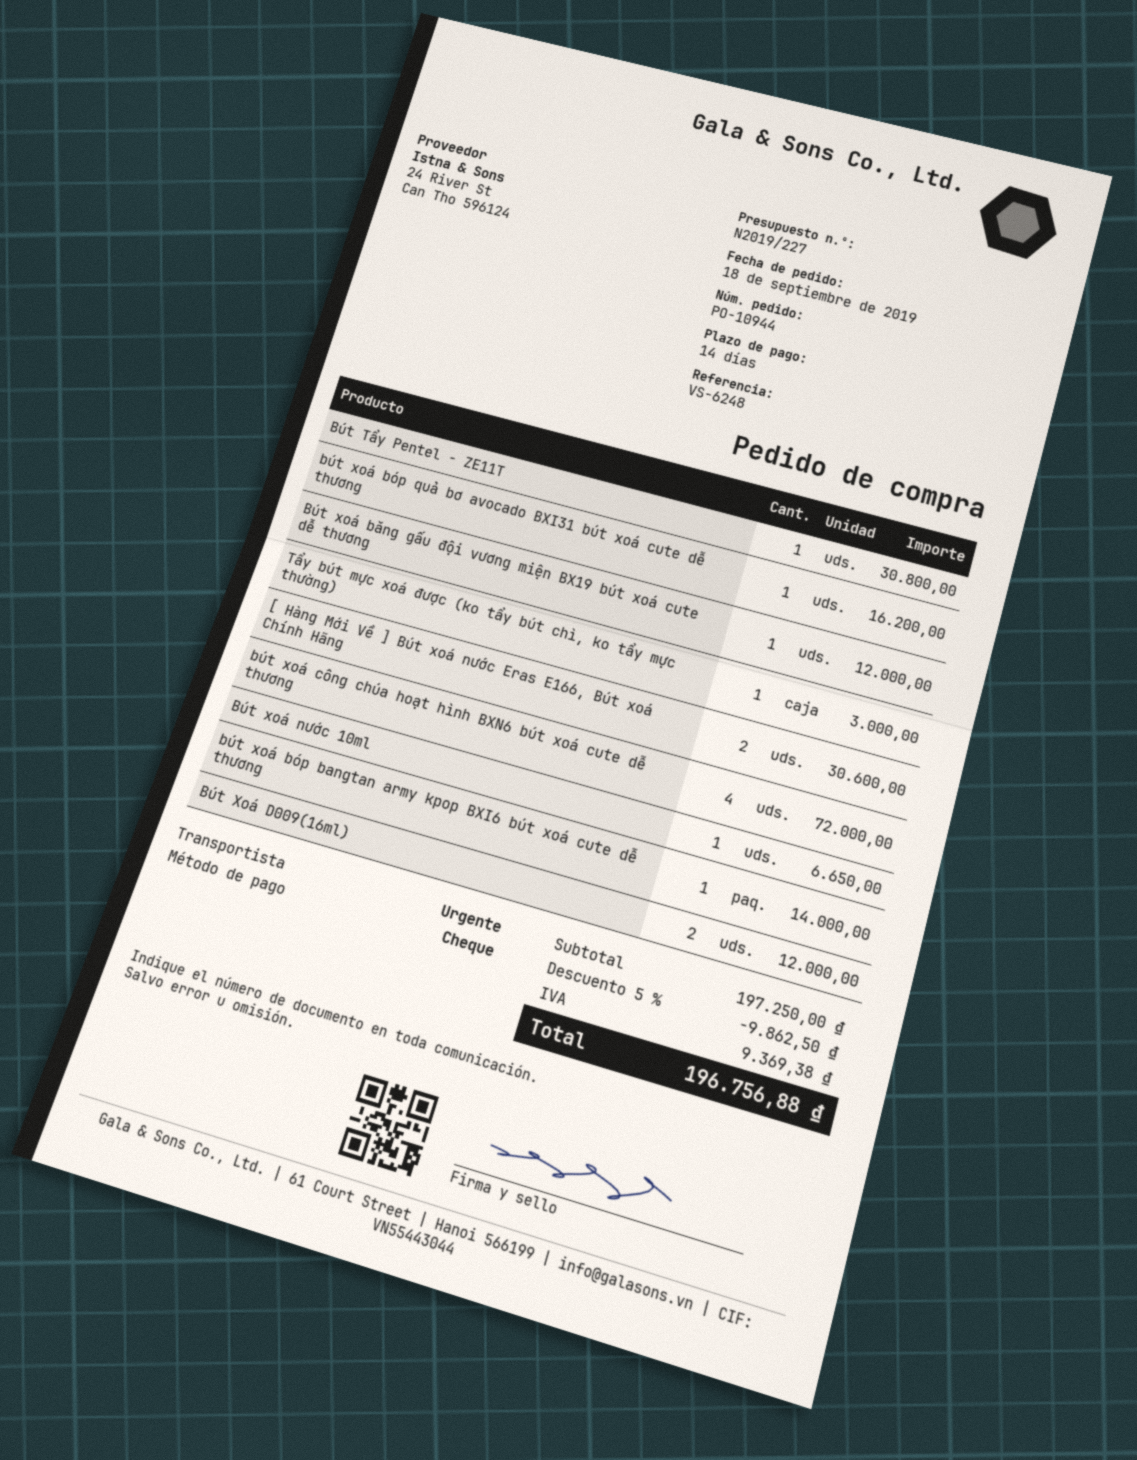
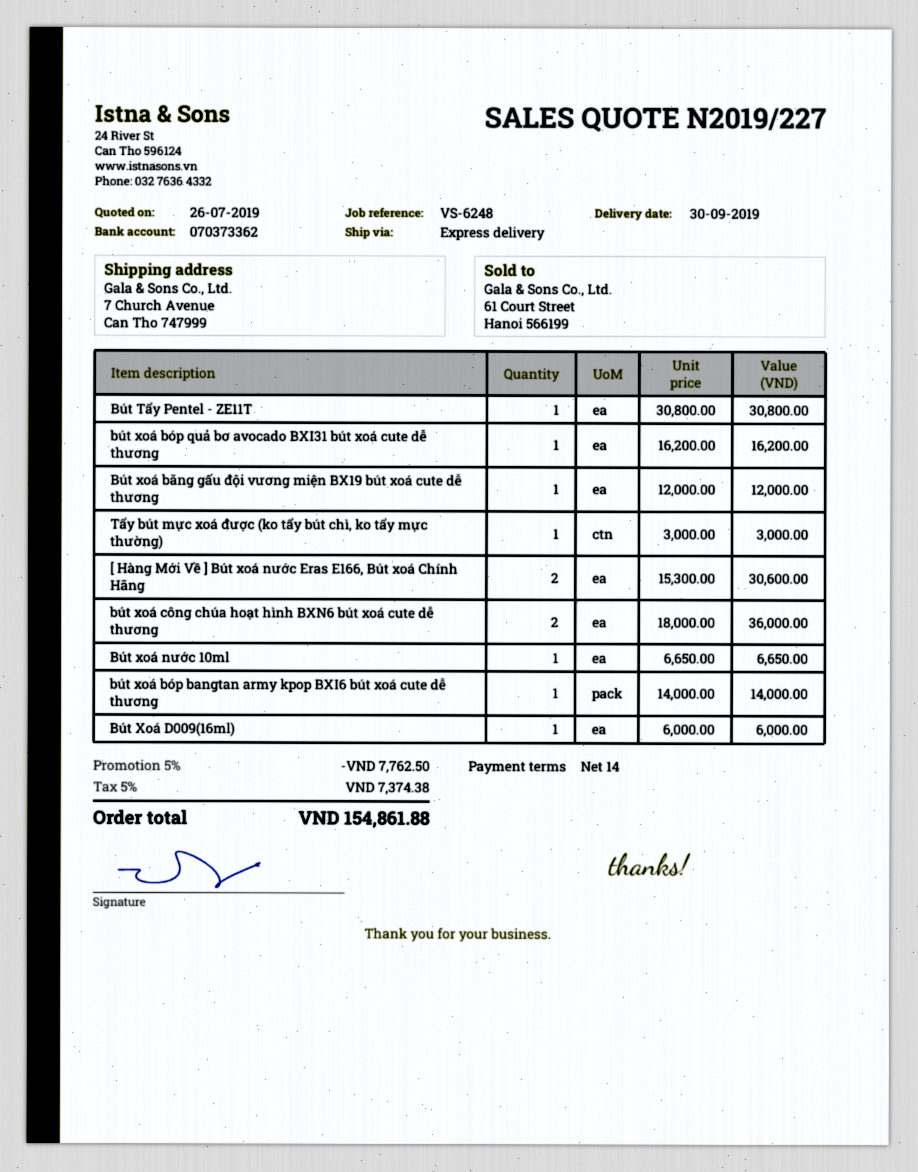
bút xoá công chúa hoạt hình BXN6 bút xoá cute dễ thương: 4 for 72000.00 -> 2 for 36000.00
Bút Xoá D009(16ml): 2 for 12000.00 -> 1 for 6000.00
discount: 5% = 9862.50 -> 5% = 7762.50
tax: 9369.38 -> 7374.38
total: 196756.88 -> 154861.88

